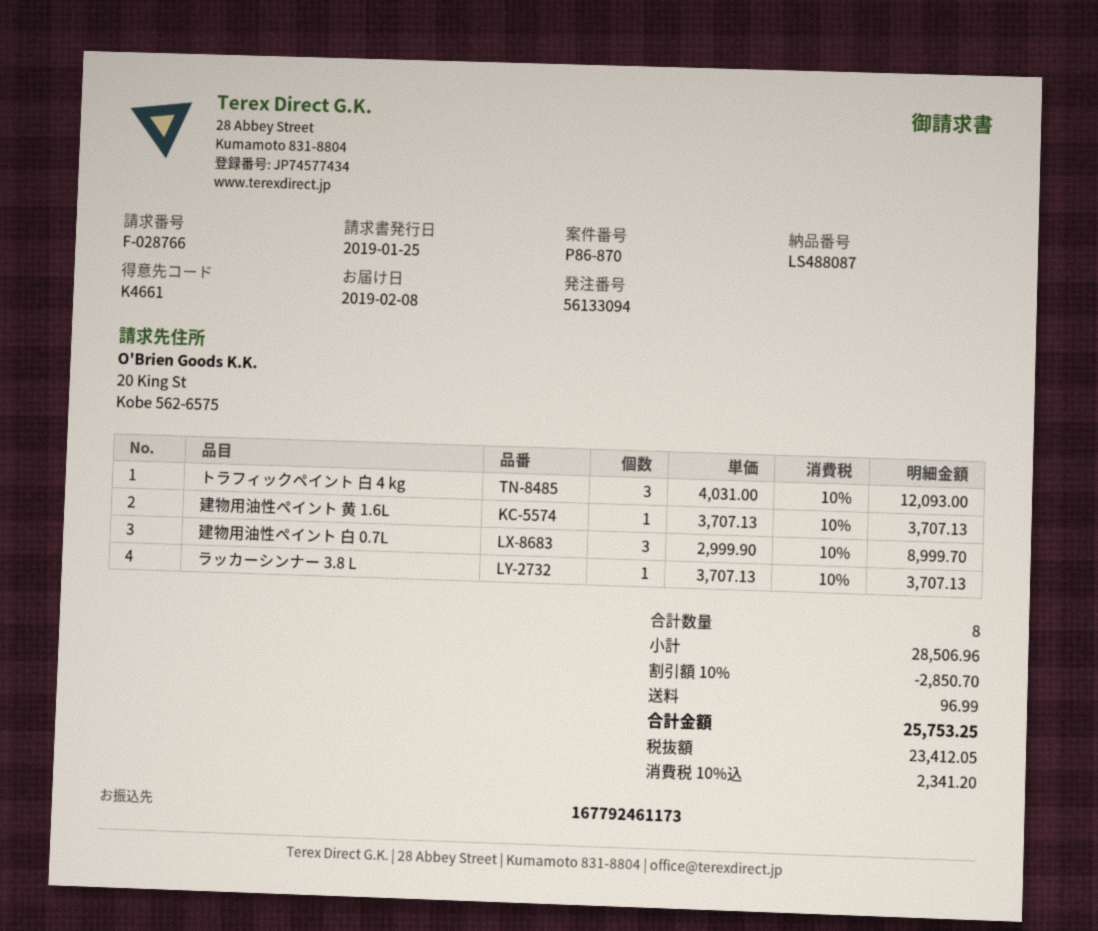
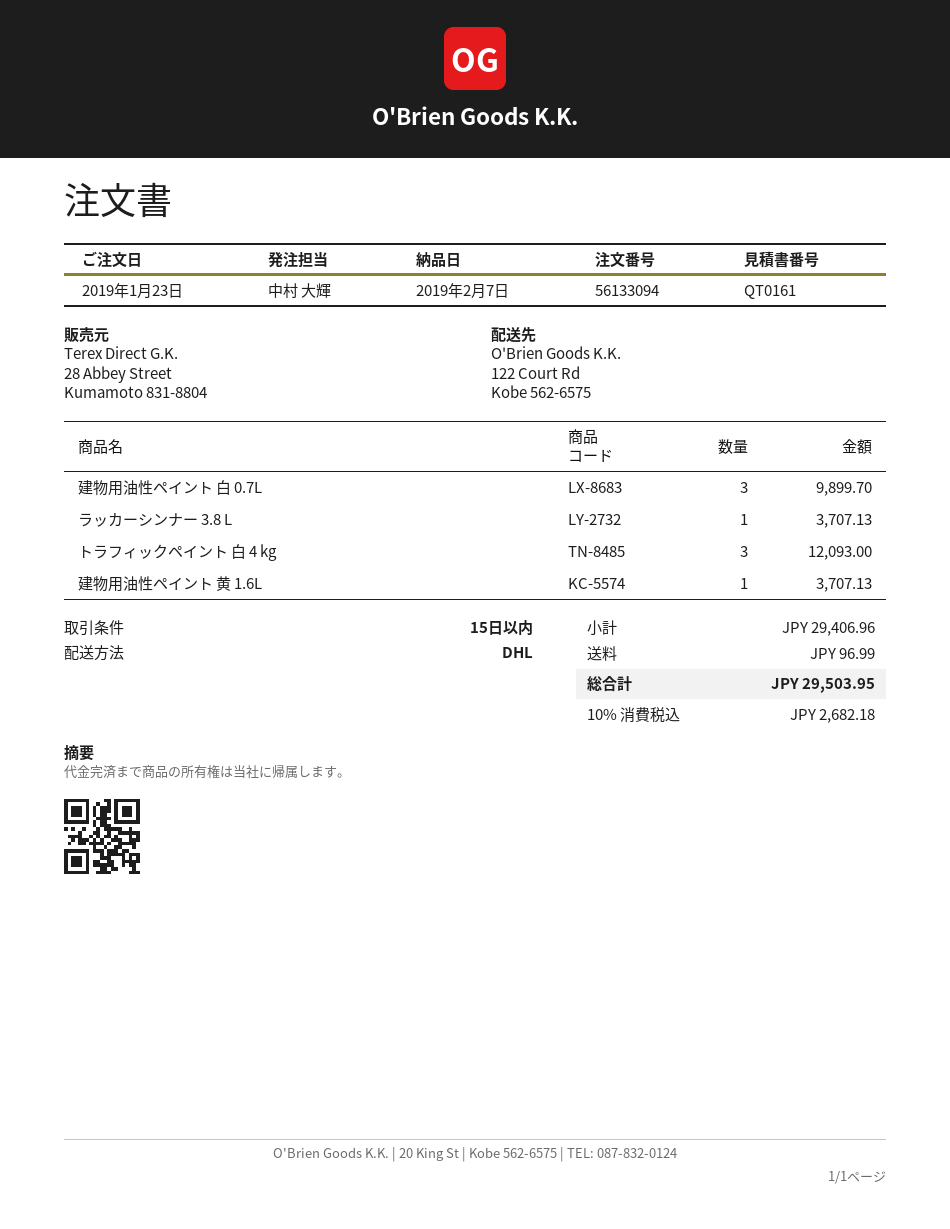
delivery date: 2019-02-08 -> 2019-02-07
建物用油性ペイント 白 0.7L: 3 for 8999.70 -> 3 for 9899.70
subtotal: 28506.96 -> 29406.96
discount: 10% = 2850.70 -> none
tax: 10% = 2341.20 -> 10% = 2682.18
total: 25753.25 -> 29503.95

